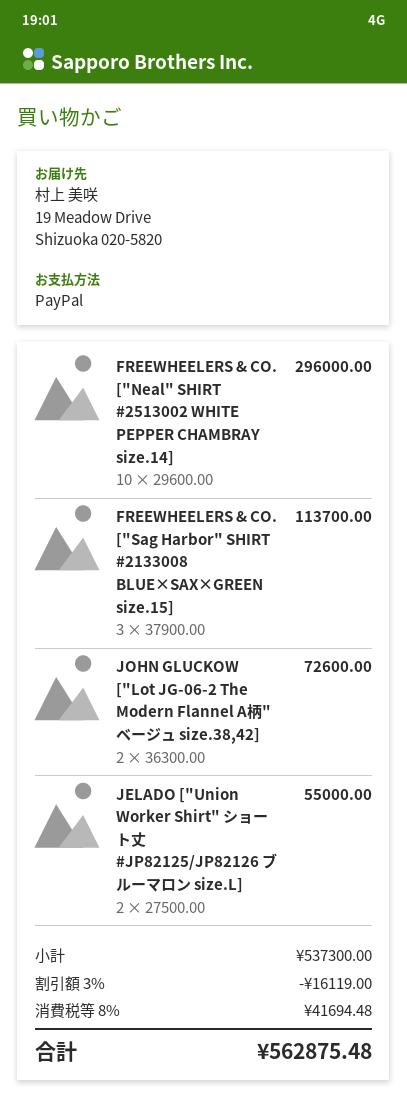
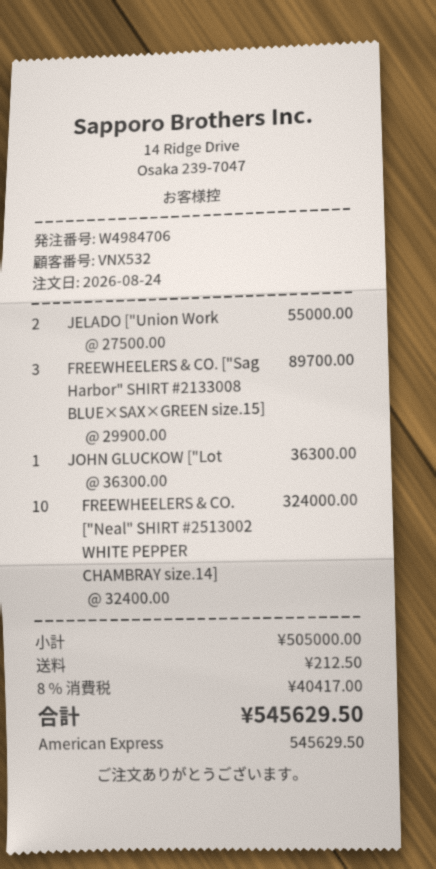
payment method: PayPal -> American Express
FREEWHEELERS & CO. ["Neal" SHIRT #2513002 WHITE PEPPER CHAMBRAY size.14]: 10 x 29600.00 = 296000.00 -> 10 x 32400.00 = 324000.00
FREEWHEELERS & CO. ["Sag Harbor" SHIRT #2133008 BLUE×SAX×GREEN size.15]: 3 x 37900.00 = 113700.00 -> 3 x 29900.00 = 89700.00
JOHN GLUCKOW ["Lot JG-06-2 The Modern Flannel A柄" ベージュ size.38,42]: 2 x 36300.00 = 72600.00 -> 1 x 36300.00 = 36300.00
subtotal: 537300.00 -> 505000.00
discount: 3% = 16119.00 -> none
shipping: none -> 212.50
tax: 8% = 41694.48 -> 8% = 40417.00
total: 562875.48 -> 545629.50

